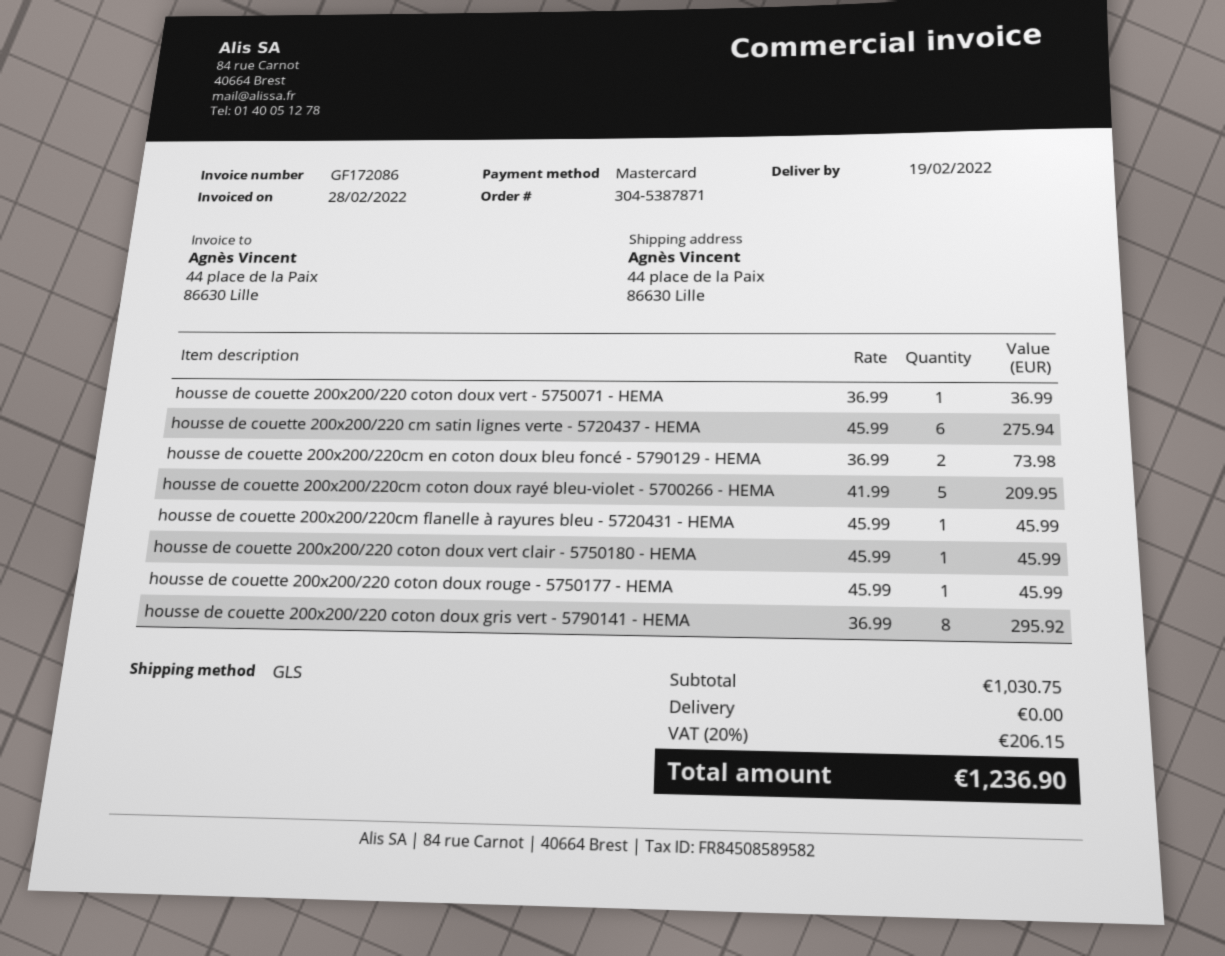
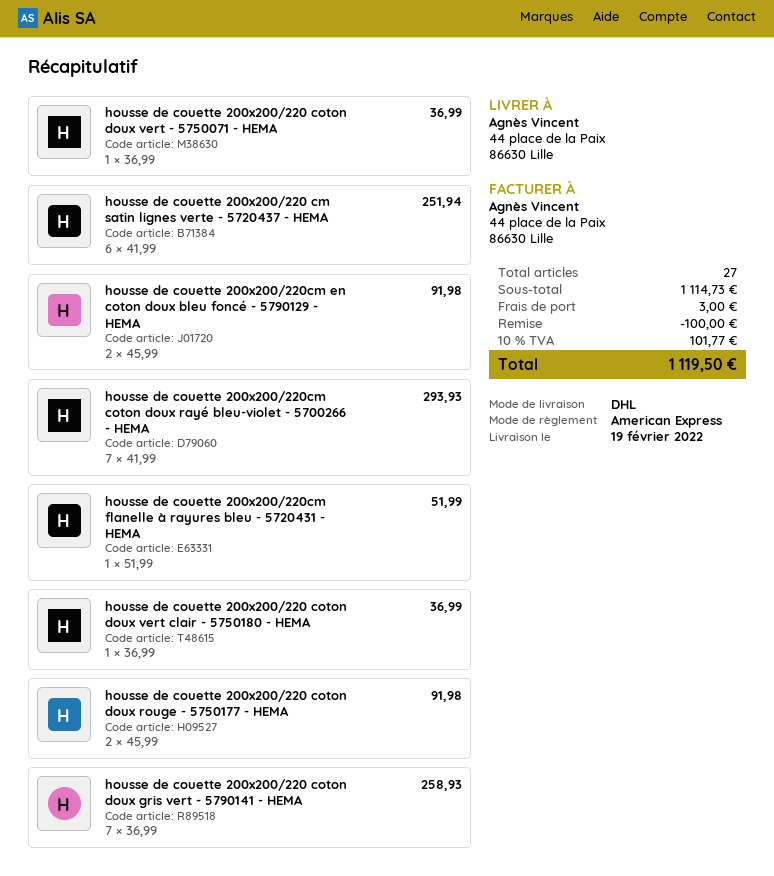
payment method: Mastercard -> American Express
shipping method: GLS -> DHL
housse de couette 200x200/220 cm satin lignes verte - 5720437 - HEMA: 6 x 45.99 = 275.94 -> 6 x 41.99 = 251.94
housse de couette 200x200/220cm en coton doux bleu foncé - 5790129 - HEMA: 2 x 36.99 = 73.98 -> 2 x 45.99 = 91.98
housse de couette 200x200/220cm coton doux rayé bleu-violet - 5700266 - HEMA: 5 x 41.99 = 209.95 -> 7 x 41.99 = 293.93
housse de couette 200x200/220cm flanelle à rayures bleu - 5720431 - HEMA: 1 x 45.99 = 45.99 -> 1 x 51.99 = 51.99
housse de couette 200x200/220 coton doux vert clair - 5750180 - HEMA: 1 x 45.99 = 45.99 -> 1 x 36.99 = 36.99
housse de couette 200x200/220 coton doux rouge - 5750177 - HEMA: 1 x 45.99 = 45.99 -> 2 x 45.99 = 91.98
housse de couette 200x200/220 coton doux gris vert - 5790141 - HEMA: 8 x 36.99 = 295.92 -> 7 x 36.99 = 258.93
subtotal: 1030.75 -> 1114.73
discount: none -> 100.00
shipping: 0.00 -> 3.00
tax: 20% = 206.15 -> 10% = 101.77
total: 1236.90 -> 1119.50

